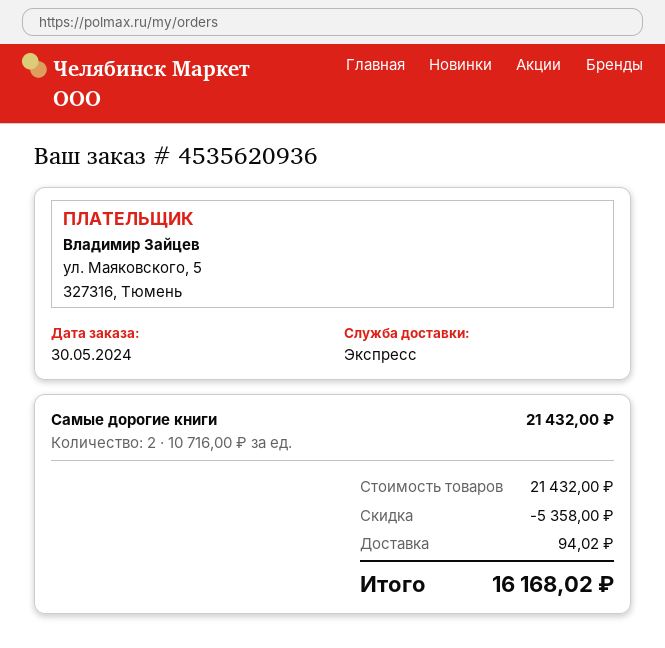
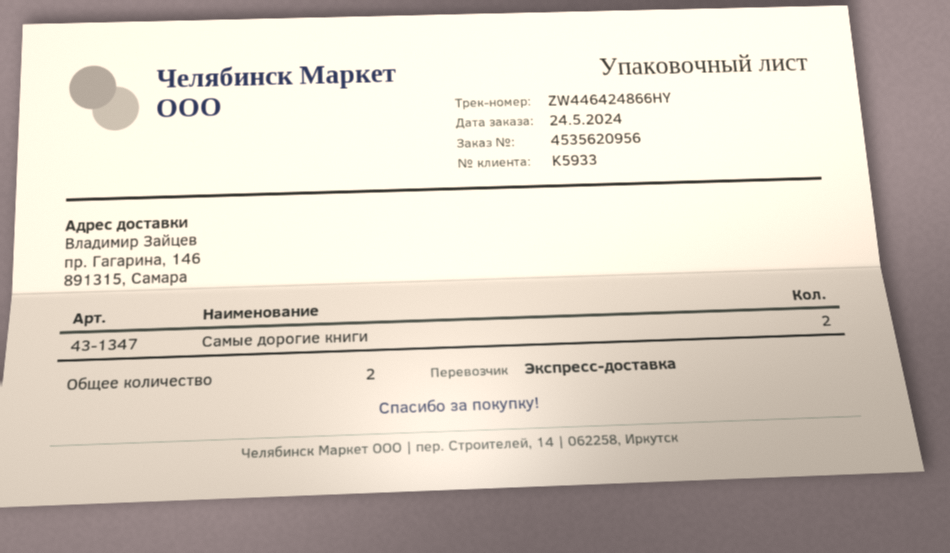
order number: 4535620936 -> 4535620956
order date: 2024-05-30 -> 2024-05-24

